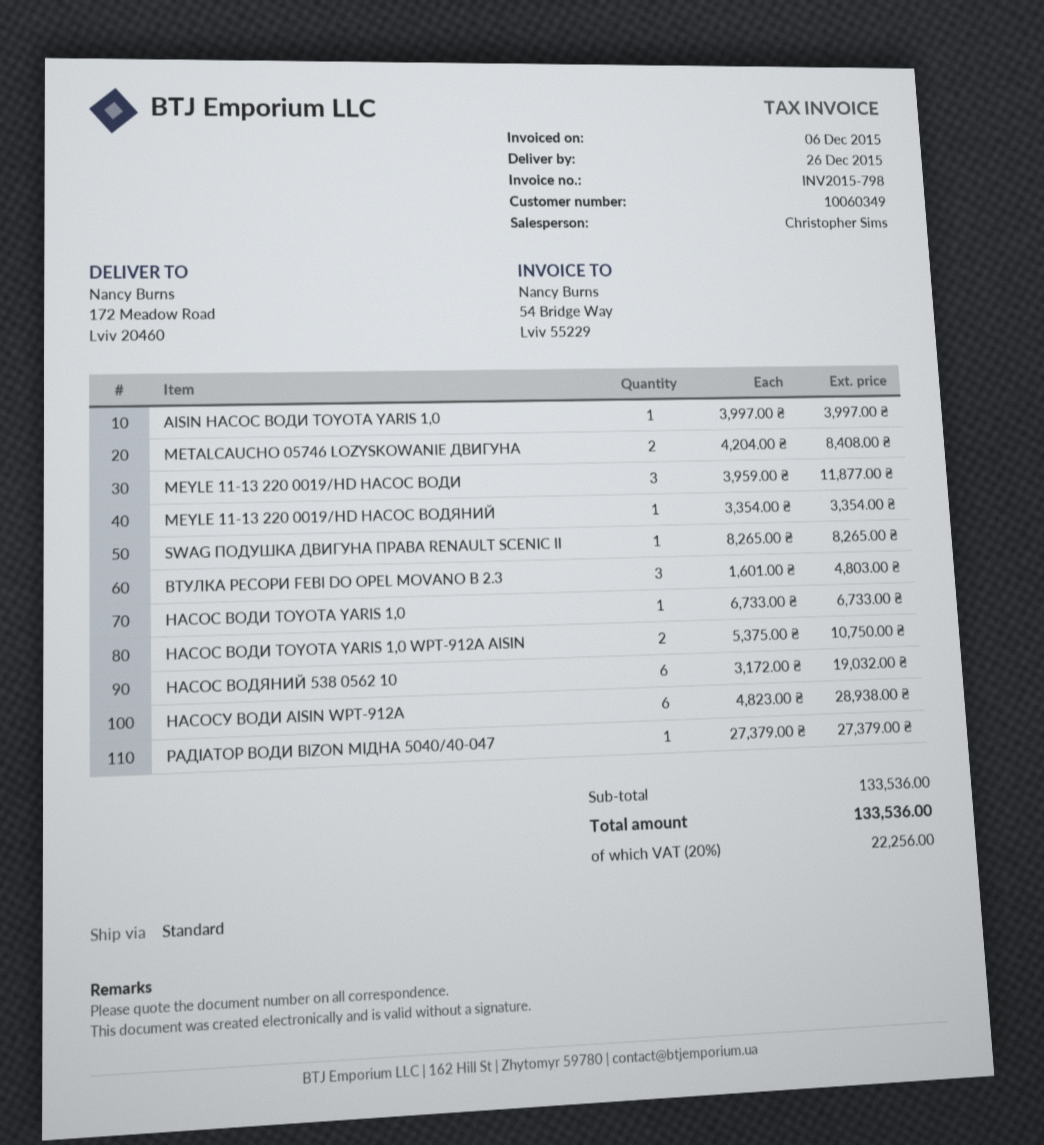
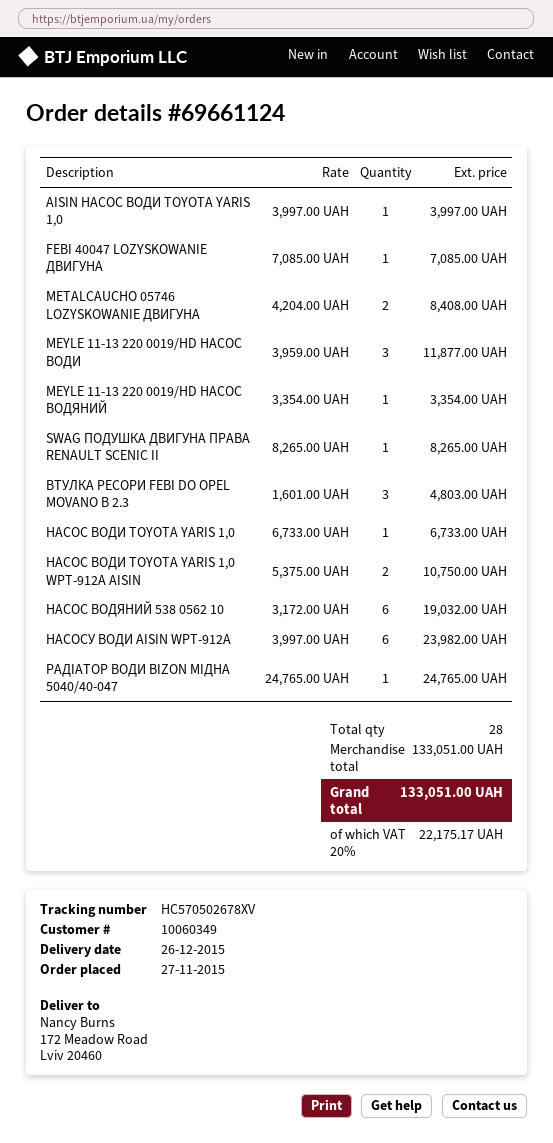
НАСОСУ ВОДИ AISIN WPT-912A: 6 x 4823.00 = 28938.00 -> 6 x 3997.00 = 23982.00
РАДІАТОР ВОДИ BIZON МІДНА 5040/40-047: 1 x 27379.00 = 27379.00 -> 1 x 24765.00 = 24765.00
FEBI 40047 LOZYSKOWANIE ДВИГУНА: none -> 1 x 7085.00 = 7085.00
subtotal: 133536.00 -> 133051.00
tax: 20% = 22256.00 -> 20% = 22175.17
total: 133536.00 -> 133051.00

